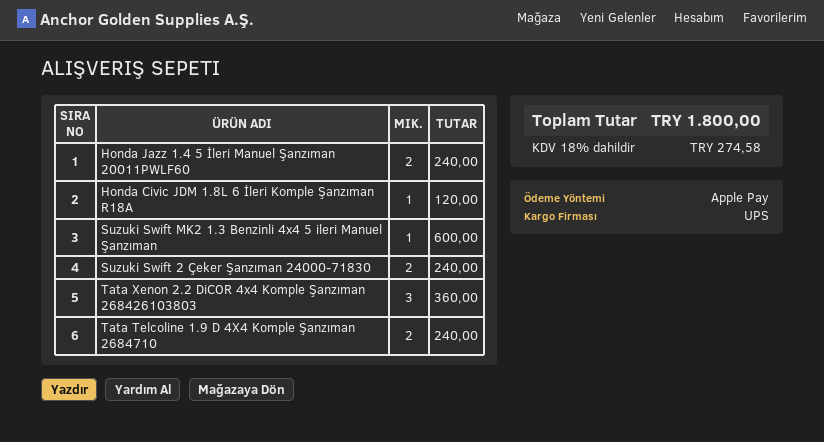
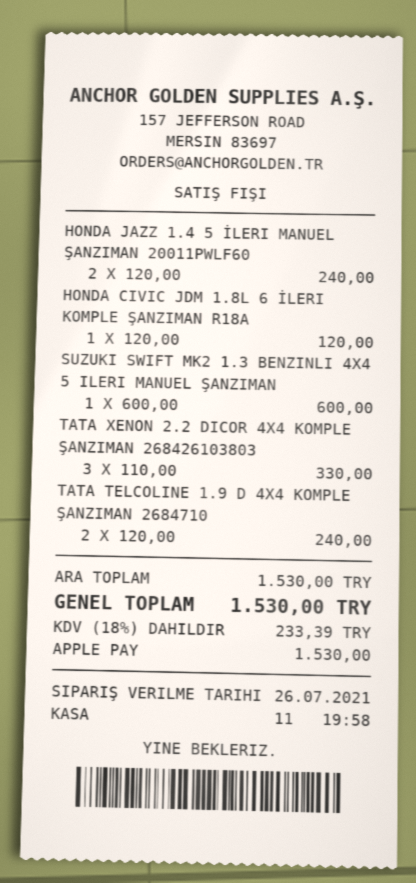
Suzuki Swift 2 Çeker Şanzıman 24000-71830: 2 for 240.00 -> none
Tata Xenon 2.2 DiCOR 4x4 Komple Şanzıman 268426103803: 3 for 360.00 -> 3 for 330.00
tax: 18% = 274.58 -> 18% = 233.39
total: 1800.00 -> 1530.00

